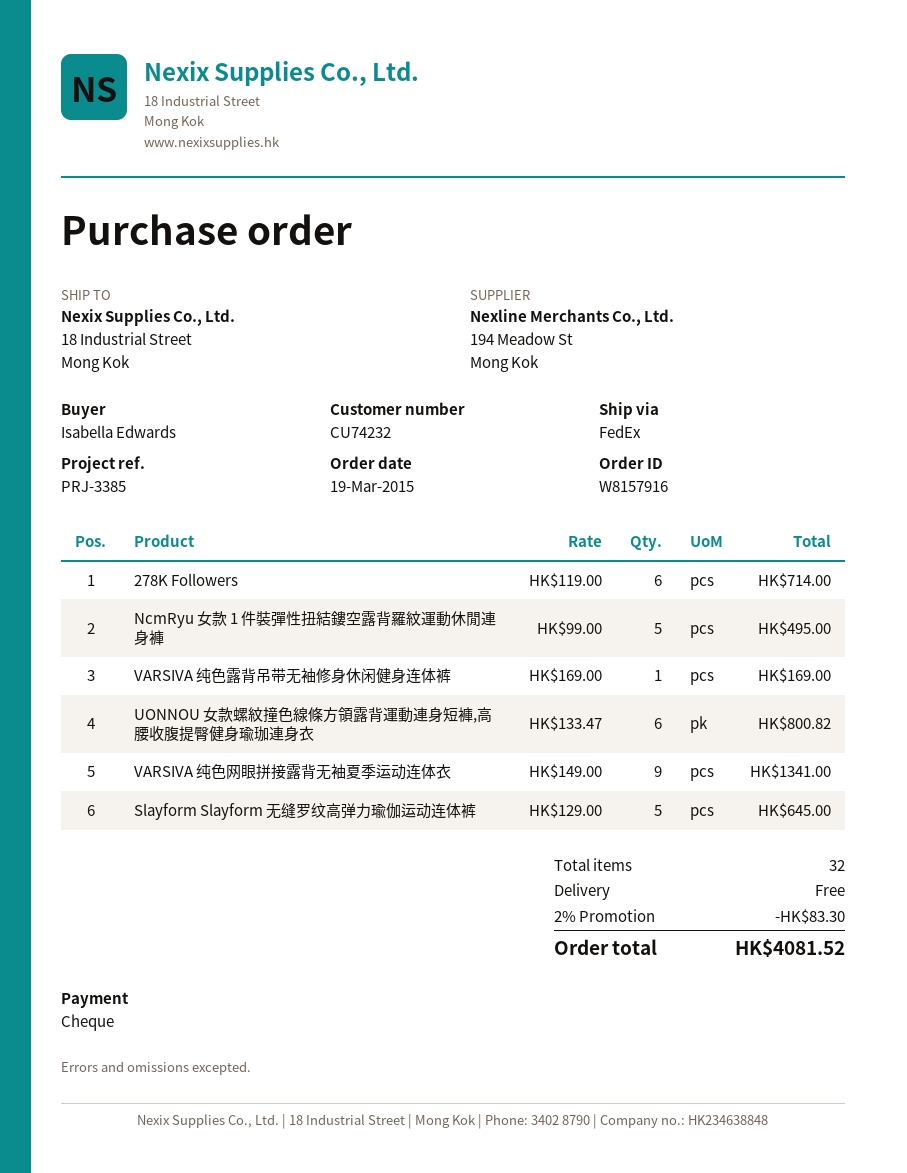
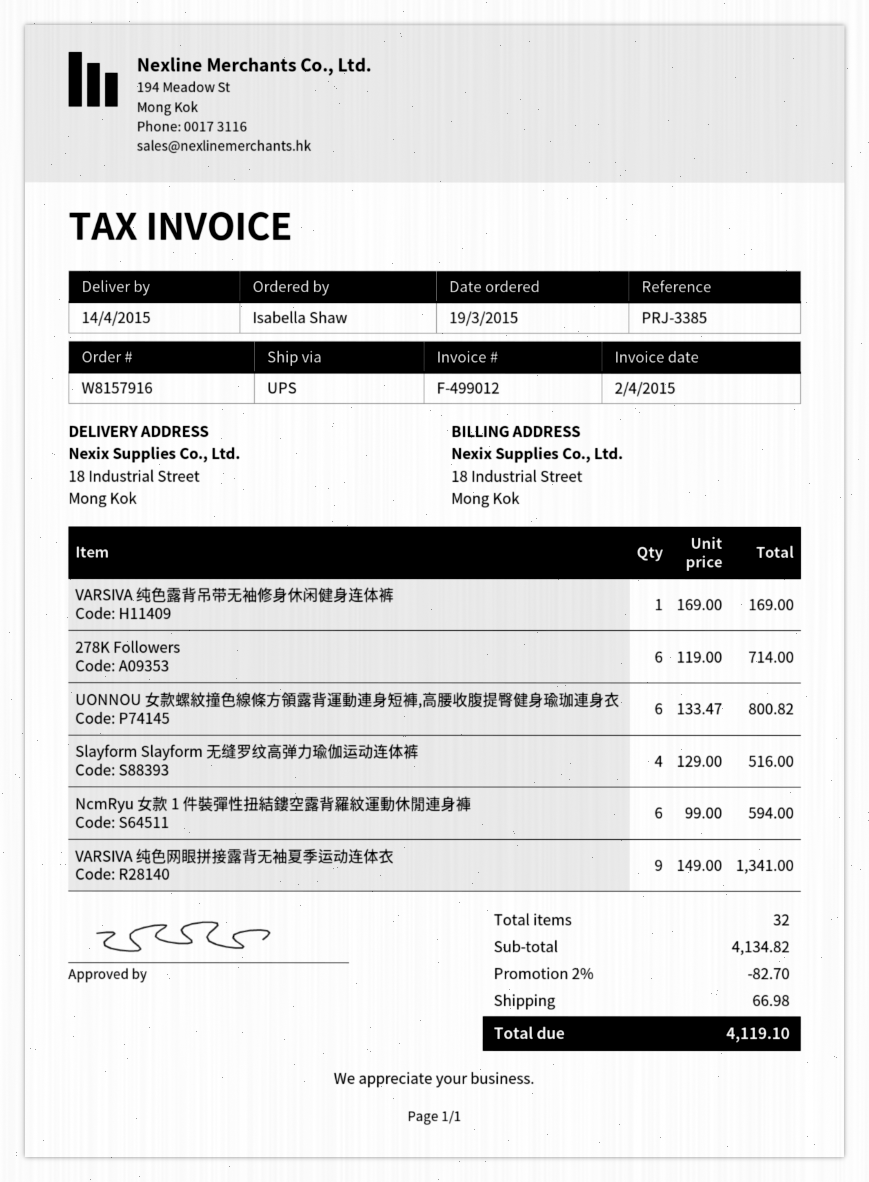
ordered by: Isabella Edwards -> Isabella Shaw
shipping method: FedEx -> UPS
NcmRyu 女款 1 件裝彈性扭結鏤空露背羅紋運動休閒連身褲: 5 x 99.00 = 495.00 -> 6 x 99.00 = 594.00
Slayform Slayform 无缝罗纹高弹力瑜伽运动连体裤: 5 x 129.00 = 645.00 -> 4 x 129.00 = 516.00
discount: 2% = 83.30 -> 2% = 82.70
shipping: 0.00 -> 66.98
total: 4081.52 -> 4119.10

